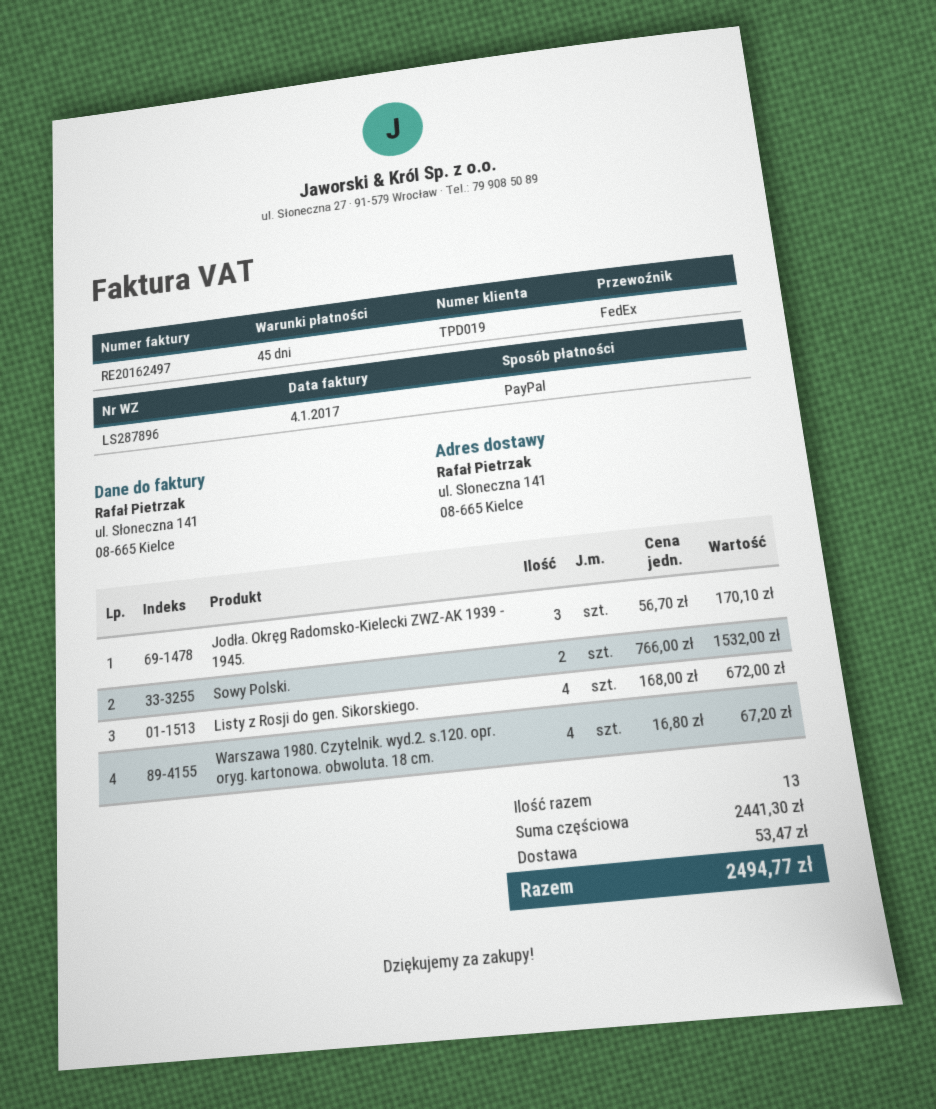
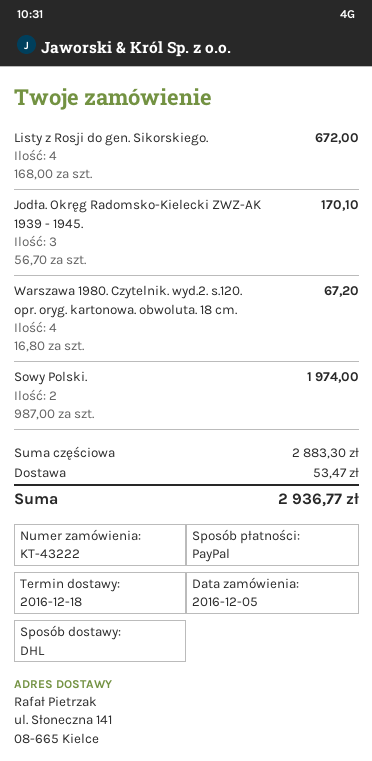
shipping method: FedEx -> DHL
Sowy Polski.: 2 x 766.00 = 1532.00 -> 2 x 987.00 = 1974.00
subtotal: 2441.30 -> 2883.30
total: 2494.77 -> 2936.77

